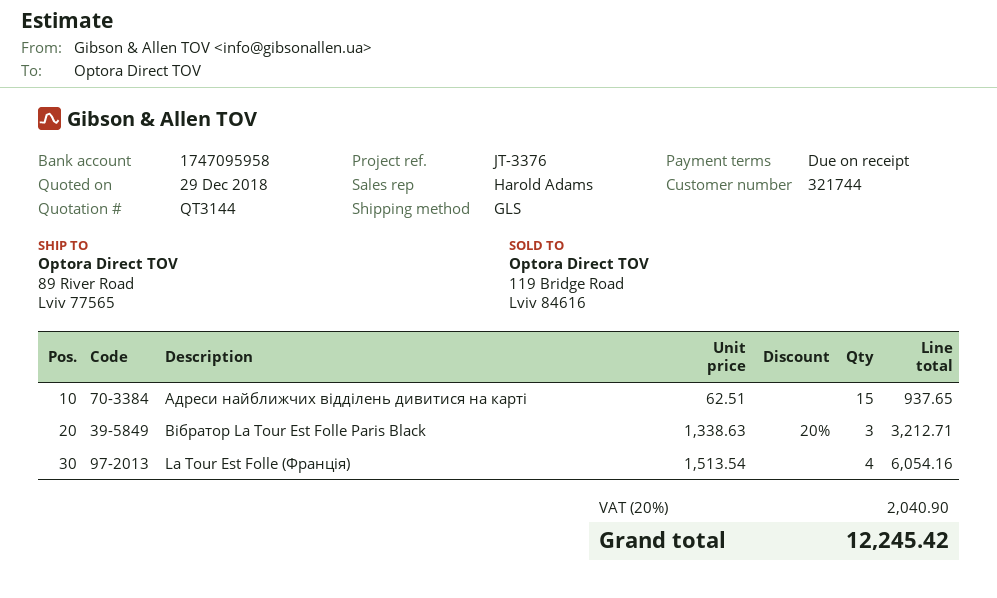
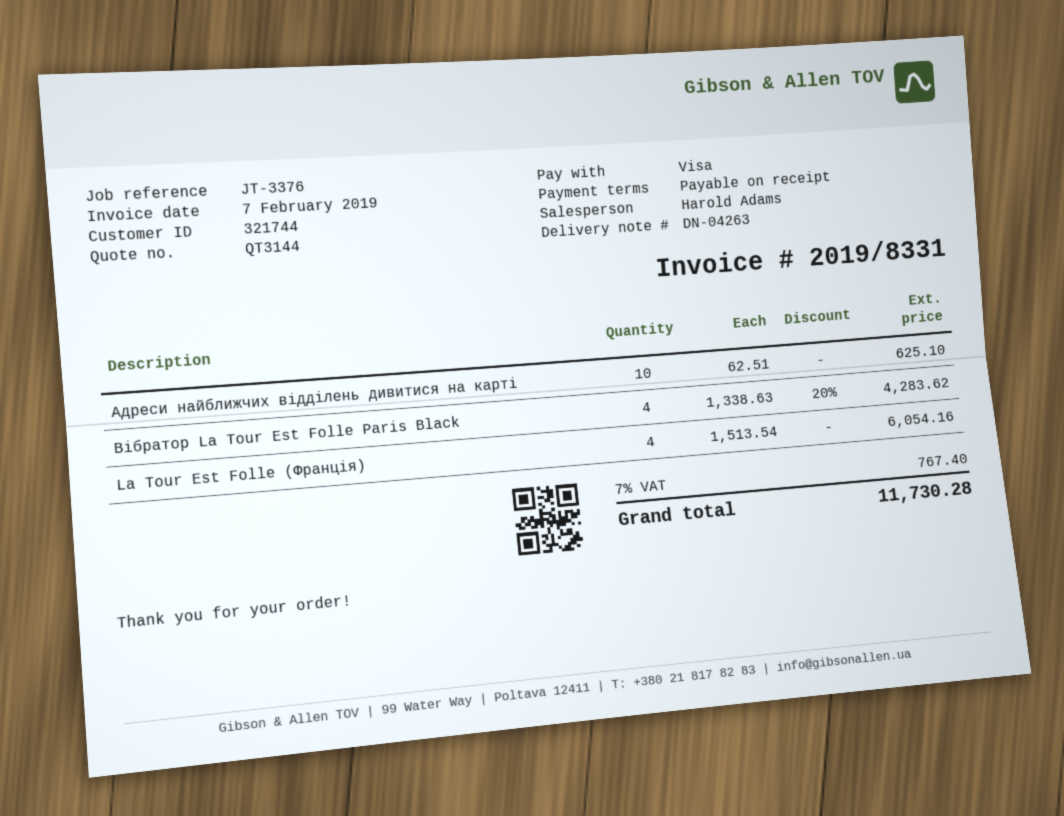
Адреси найближчих відділень дивитися на карті: 15 x 62.51 = 937.65 -> 10 x 62.51 = 625.10
Вібратор La Tour Est Folle Paris Black: 3 x 1338.63 - 20% = 3212.71 -> 4 x 1338.63 - 20% = 4283.62
tax: 20% = 2040.90 -> 7% = 767.40
total: 12245.42 -> 11730.28

